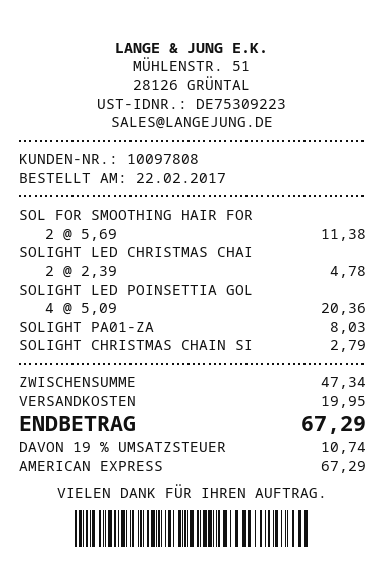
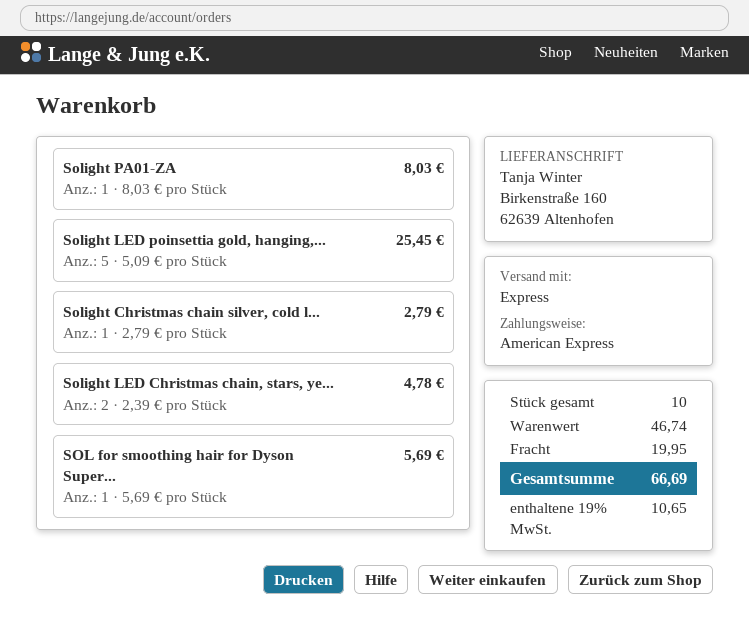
SOL FOR SMOOTHING HAIR FOR: 2 x 5.69 = 11.38 -> 1 x 5.69 = 5.69
SOLIGHT LED POINSETTIA GOL: 4 x 5.09 = 20.36 -> 5 x 5.09 = 25.45
subtotal: 47.34 -> 46.74
tax: 19% = 10.74 -> 19% = 10.65
total: 67.29 -> 66.69

